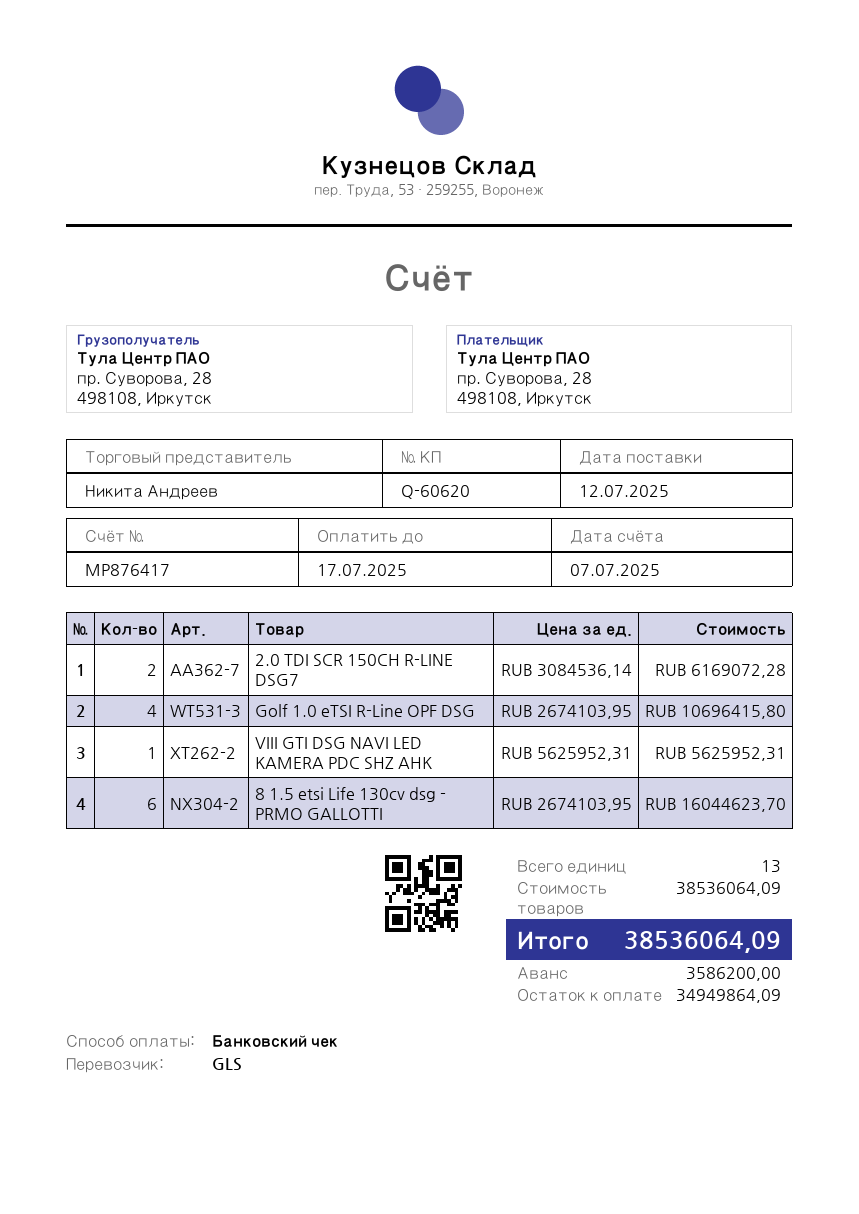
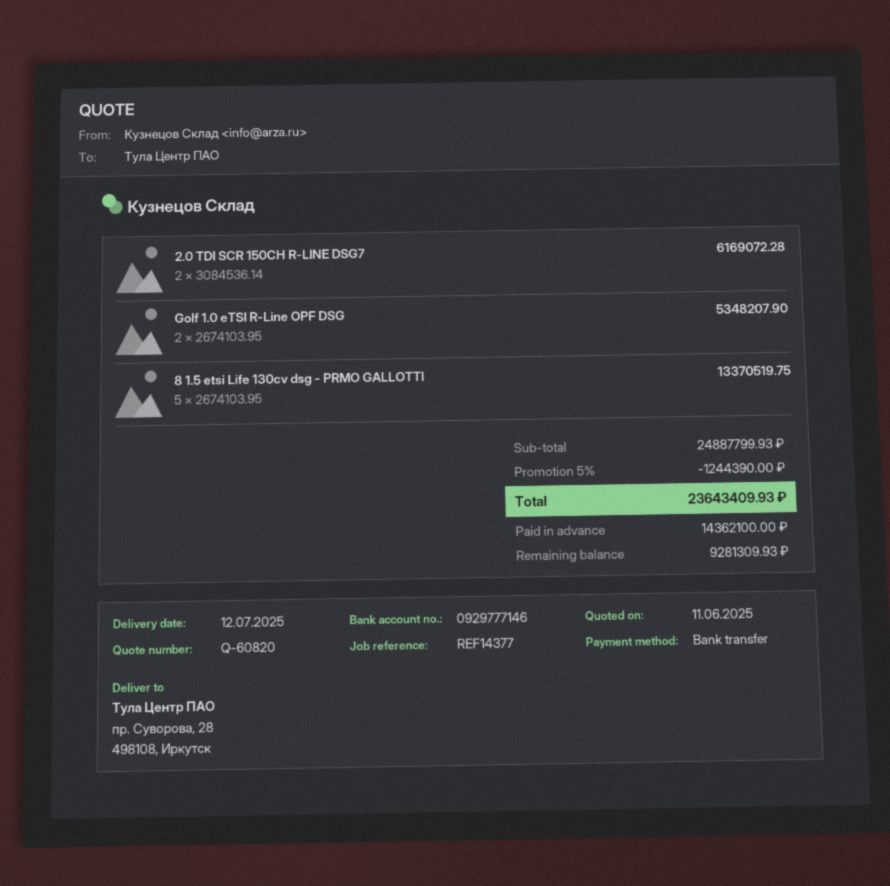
quote number: Q-60620 -> Q-60820
payment method: cheque -> bank transfer
Golf 1.0 eTSI R-Line OPF DSG: 4 x 2674103.95 = 10696415.80 -> 2 x 2674103.95 = 5348207.90
VIII GTI DSG NAVI LED KAMERA PDC SHZ AHK: 1 x 5625952.31 = 5625952.31 -> none
8 1.5 etsi Life 130cv dsg - PRMO GALLOTTI: 6 x 2674103.95 = 16044623.70 -> 5 x 2674103.95 = 13370519.75
subtotal: 38536064.09 -> 24887799.93
discount: none -> 5% = 1244390.00
total: 38536064.09 -> 23643409.93
deposit: 3586200.00 -> 14362100.00
balance: 34949864.09 -> 9281309.93

